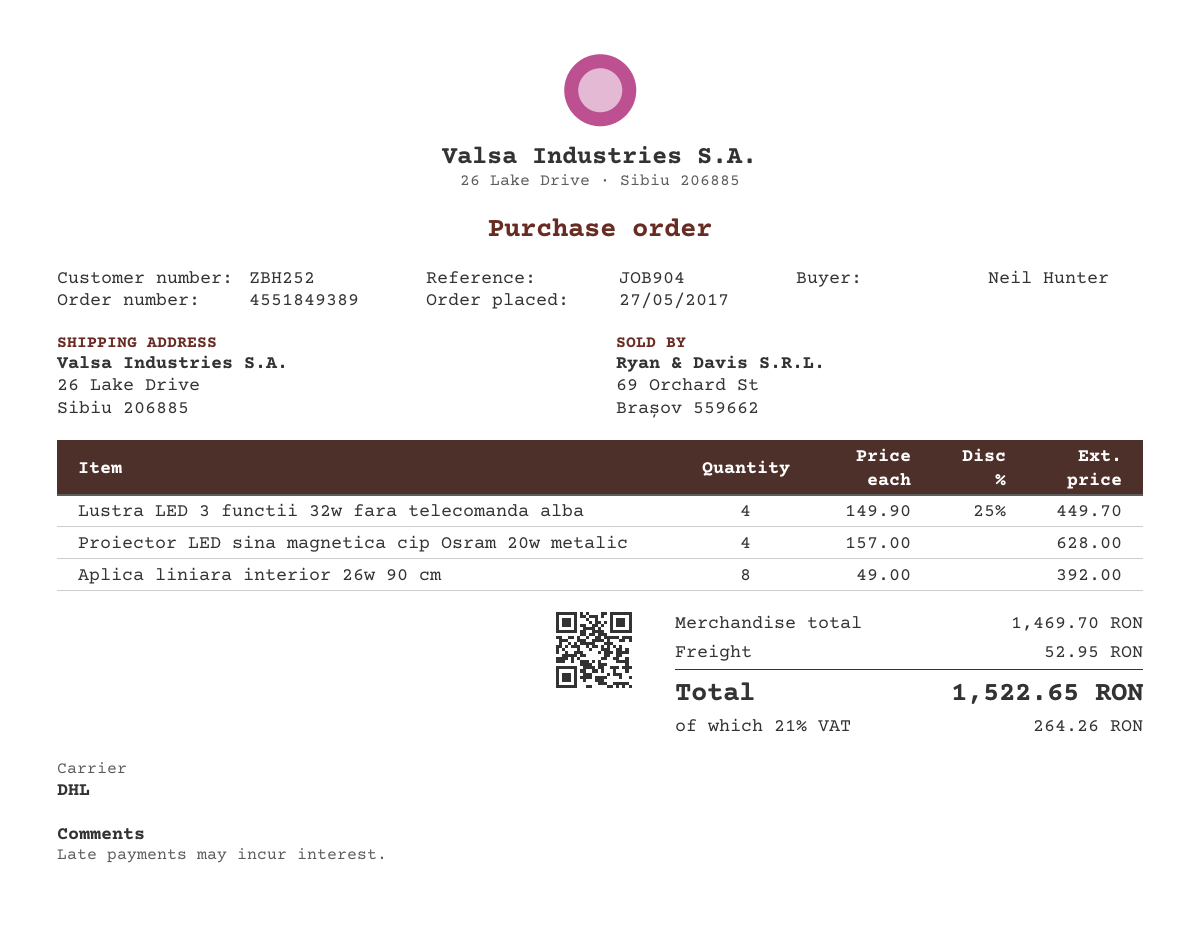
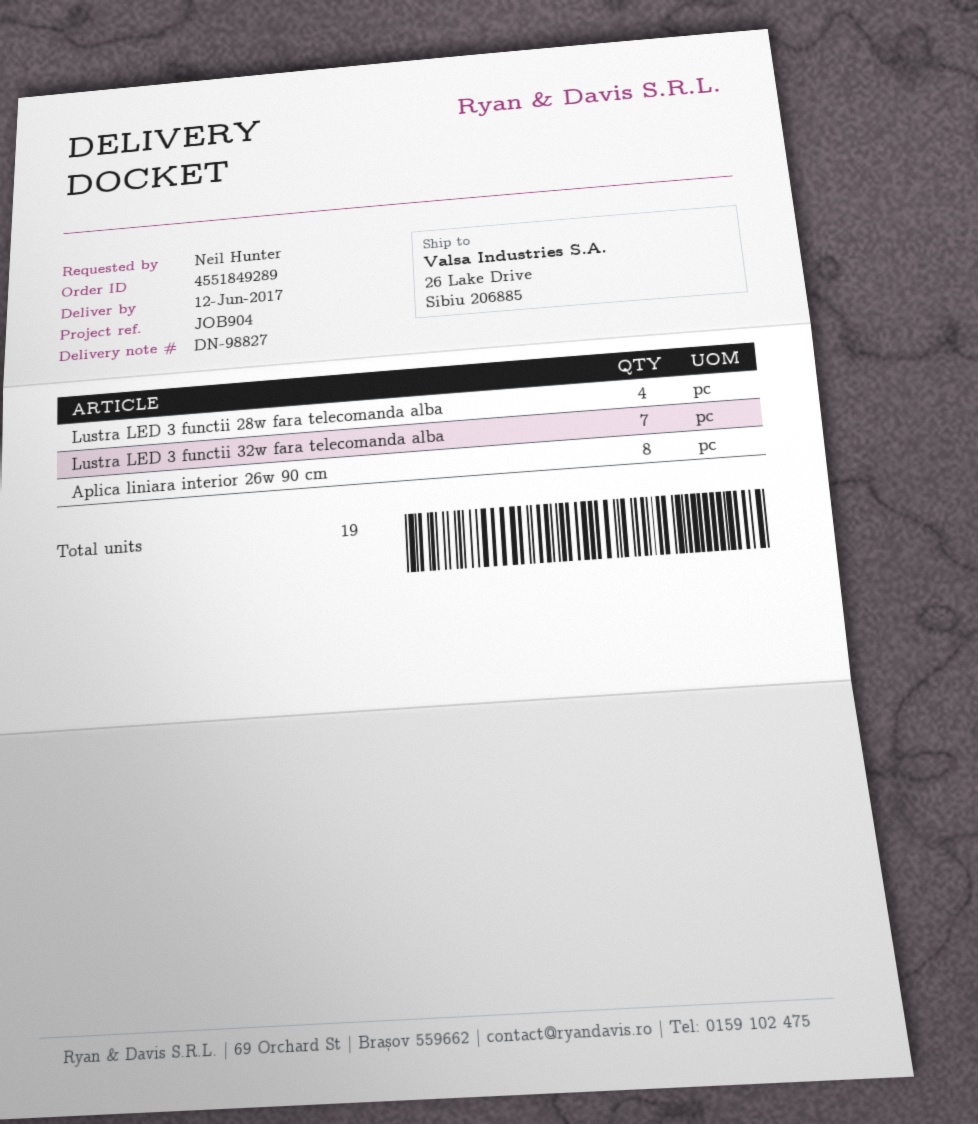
order number: 4551849389 -> 4551849289
Lustra LED 3 functii 32w fara telecomanda alba: 4 -> 7
Proiector LED sina magnetica cip Osram 20w metalic: 4 -> none
Lustra LED 3 functii 28w fara telecomanda alba: none -> 4

